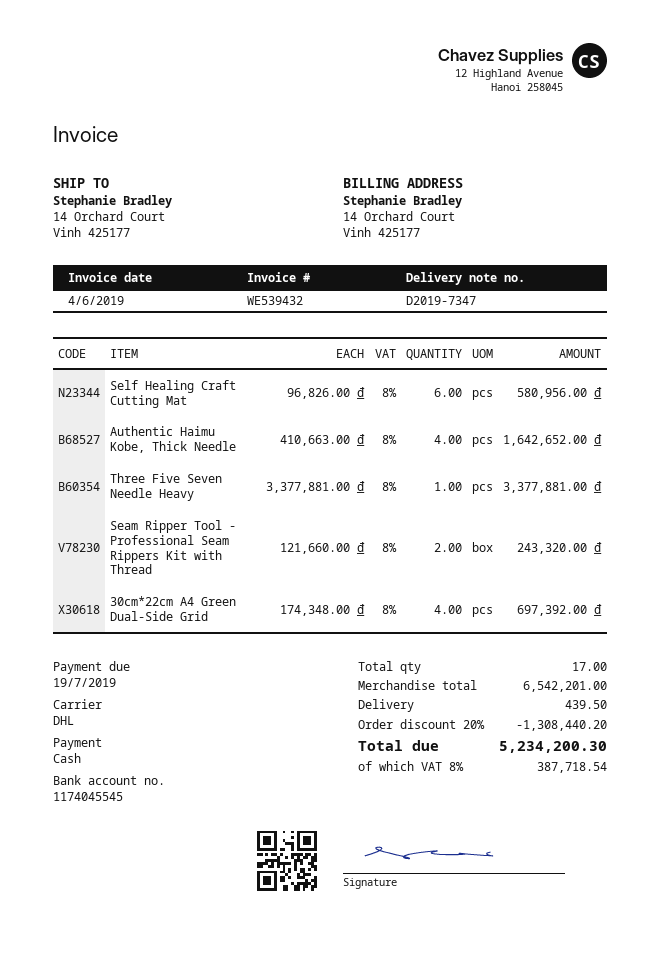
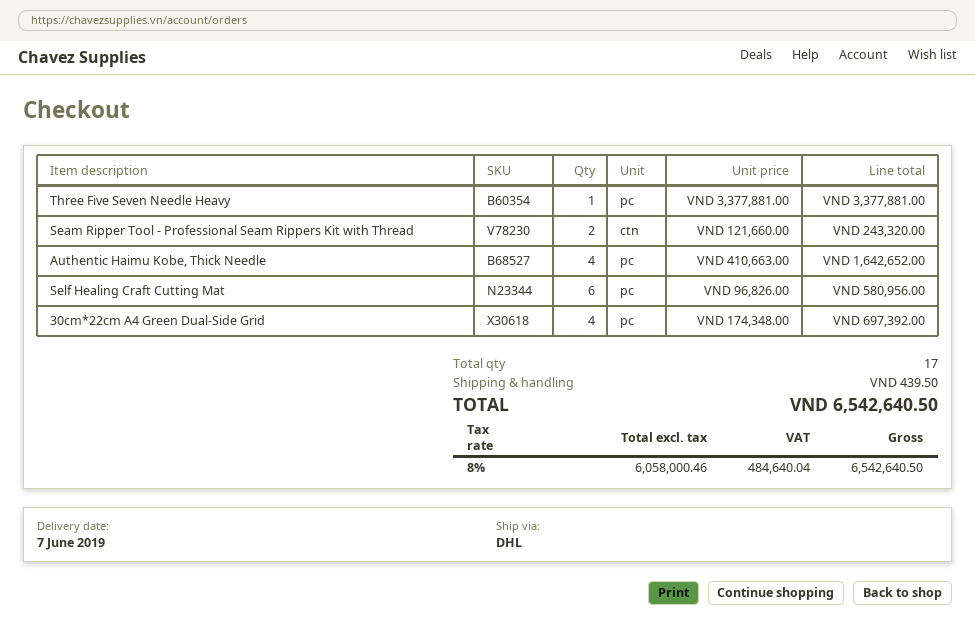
discount: 20% = 1308440.20 -> none
tax: 8% = 387718.54 -> 8% = 484640.04
total: 5234200.30 -> 6542640.50

